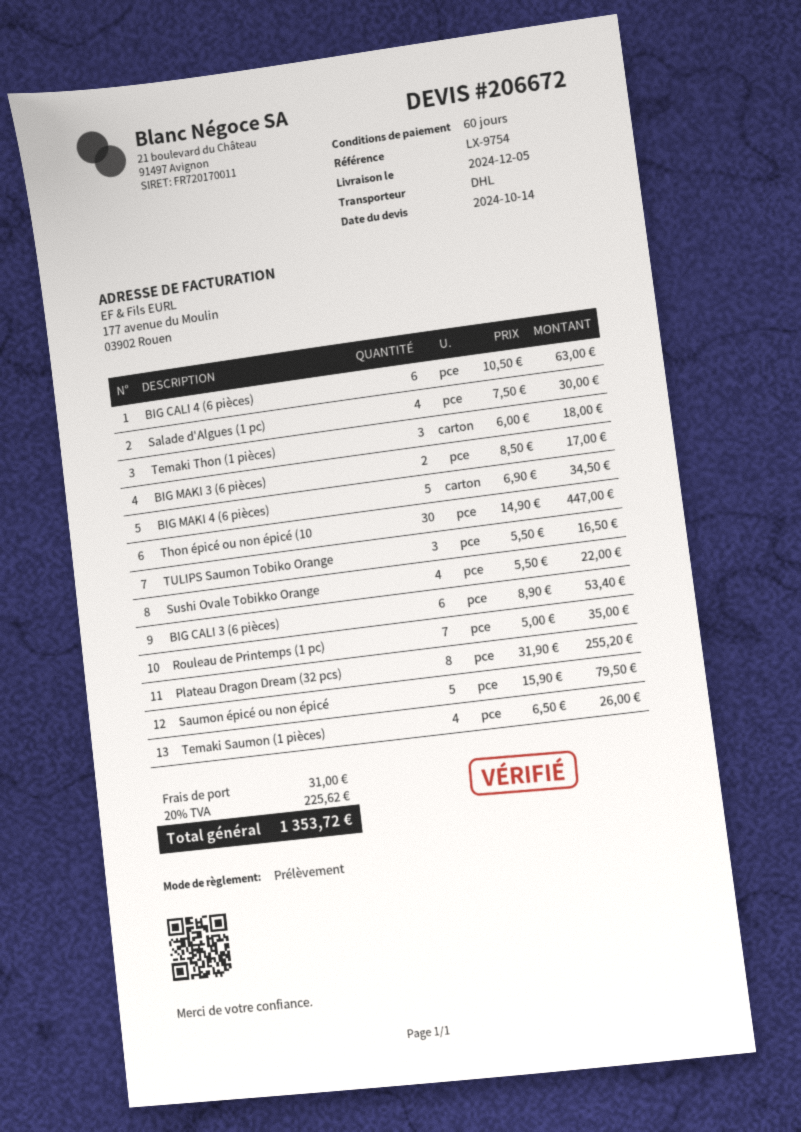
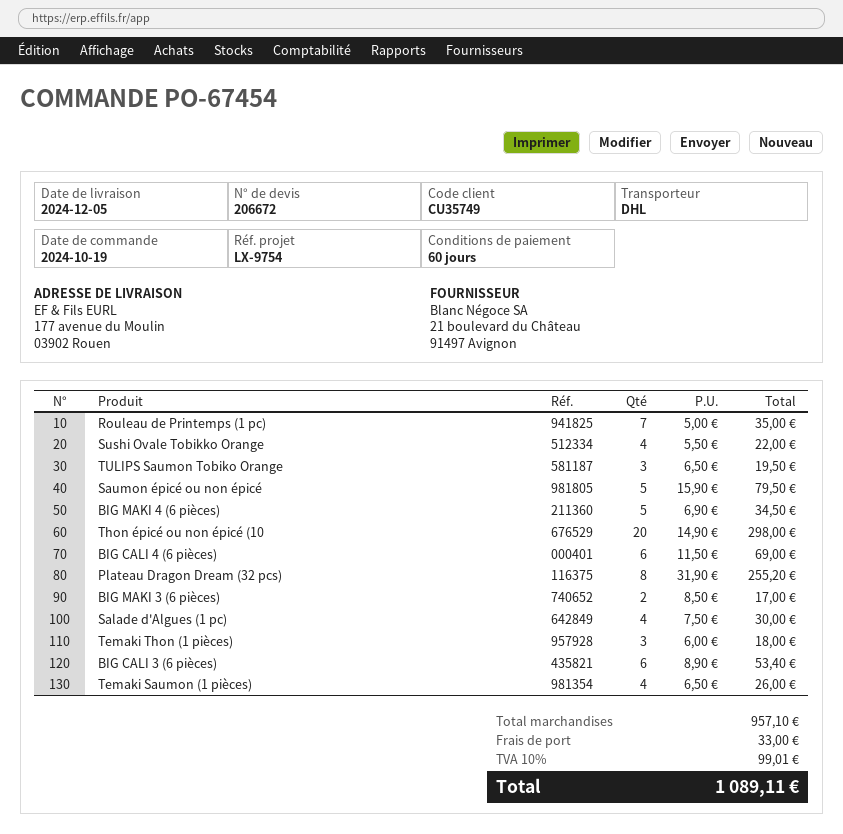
BIG CALI 4 (6 pièces): 6 x 10.50 = 63.00 -> 6 x 11.50 = 69.00
Thon épicé ou non épicé (10: 30 x 14.90 = 447.00 -> 20 x 14.90 = 298.00
TULIPS Saumon Tobiko Orange: 3 x 5.50 = 16.50 -> 3 x 6.50 = 19.50
shipping: 31.00 -> 33.00
tax: 20% = 225.62 -> 10% = 99.01
total: 1353.72 -> 1089.11

